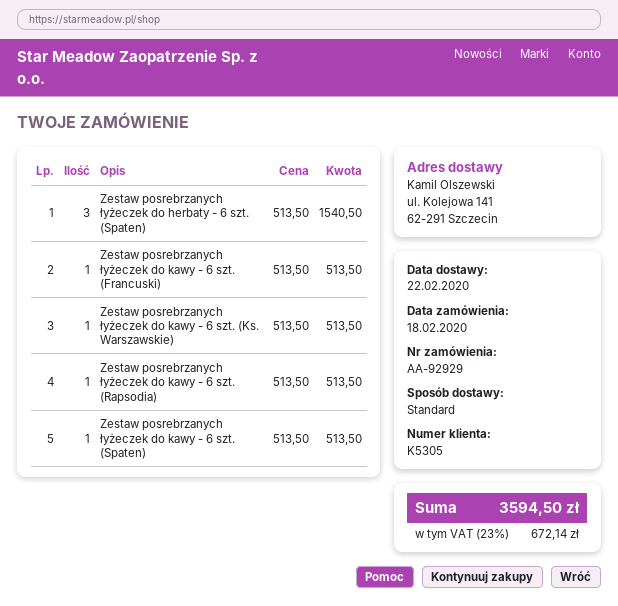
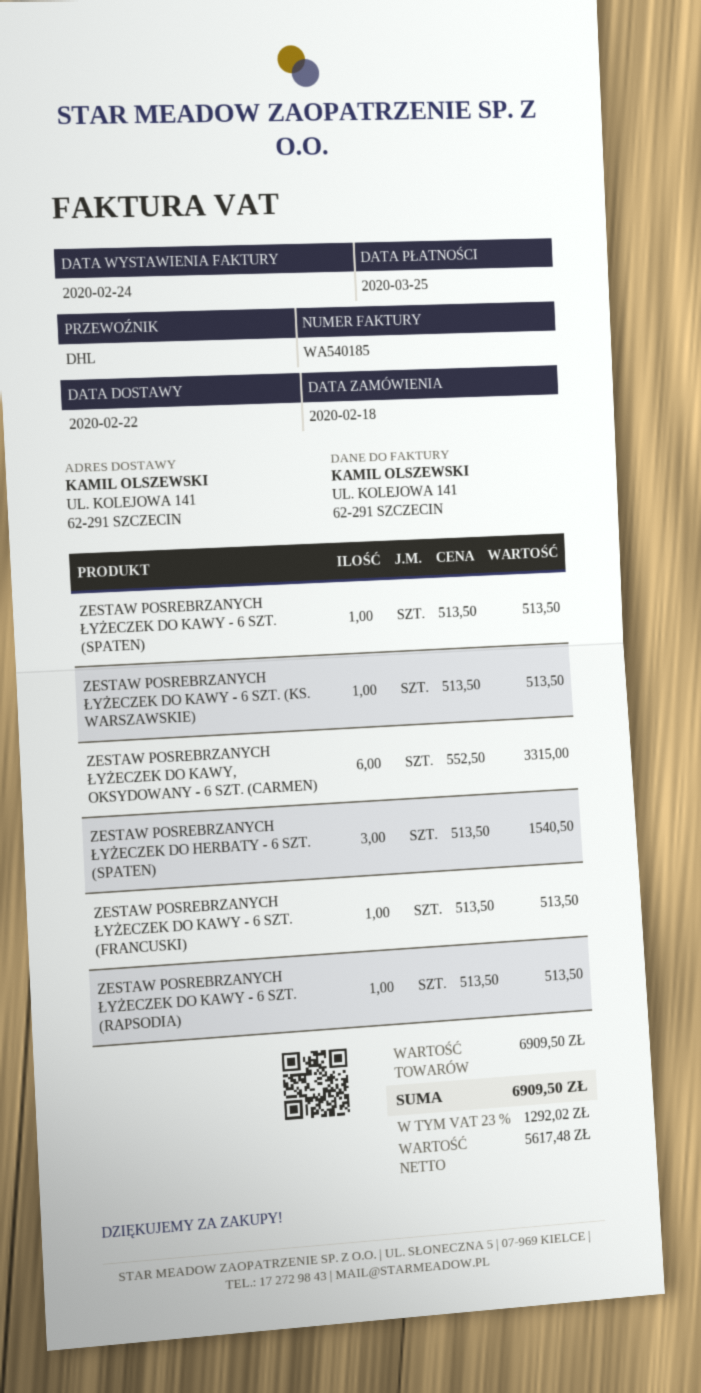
shipping method: standard -> DHL
ZESTAW POSREBRZANYCH ŁYŻECZEK DO KAWY, OKSYDOWANY - 6 SZT. (CARMEN): none -> 6 x 552.50 = 3315.00
tax: 23% = 672.14 -> 23% = 1292.02
total: 3594.50 -> 6909.50

